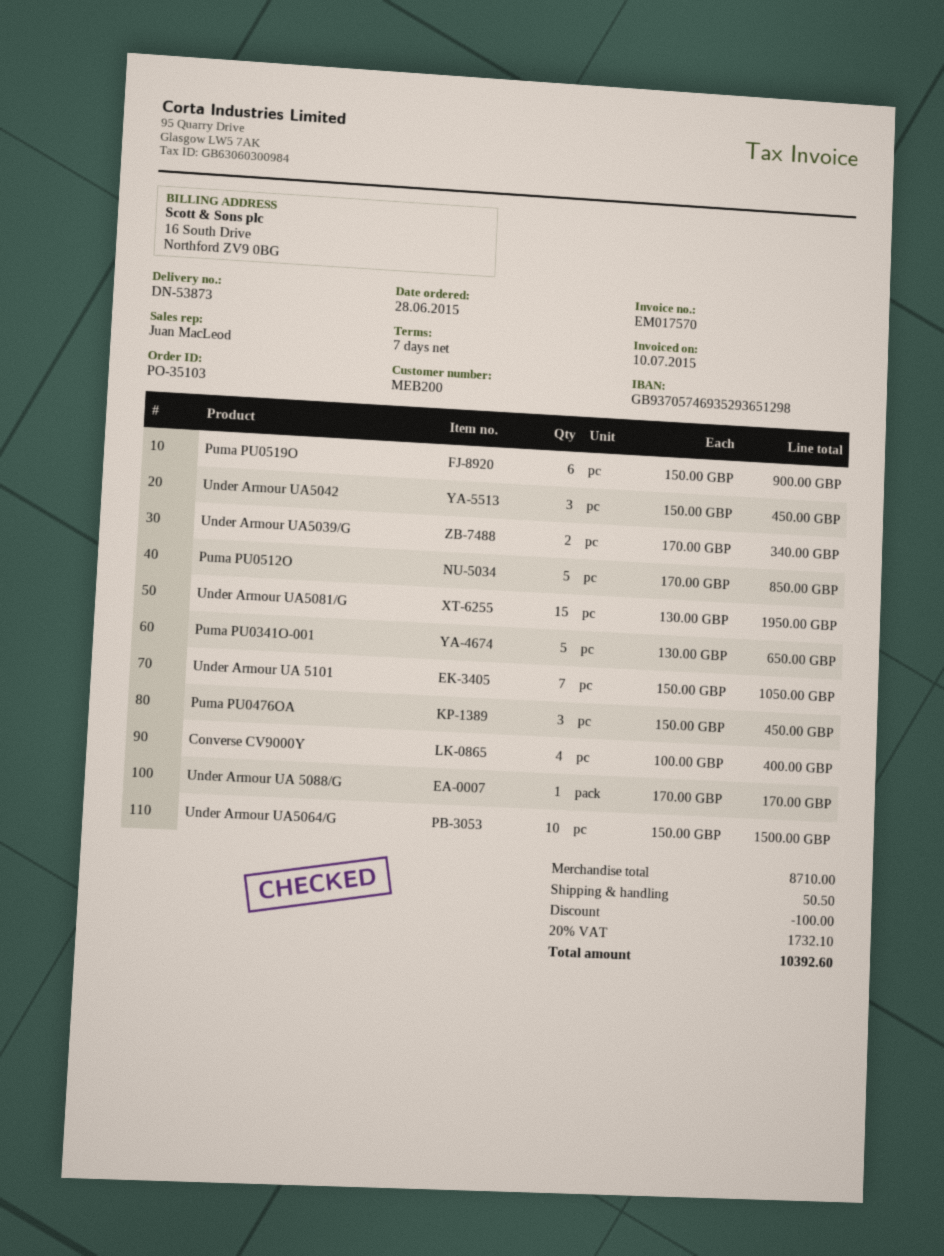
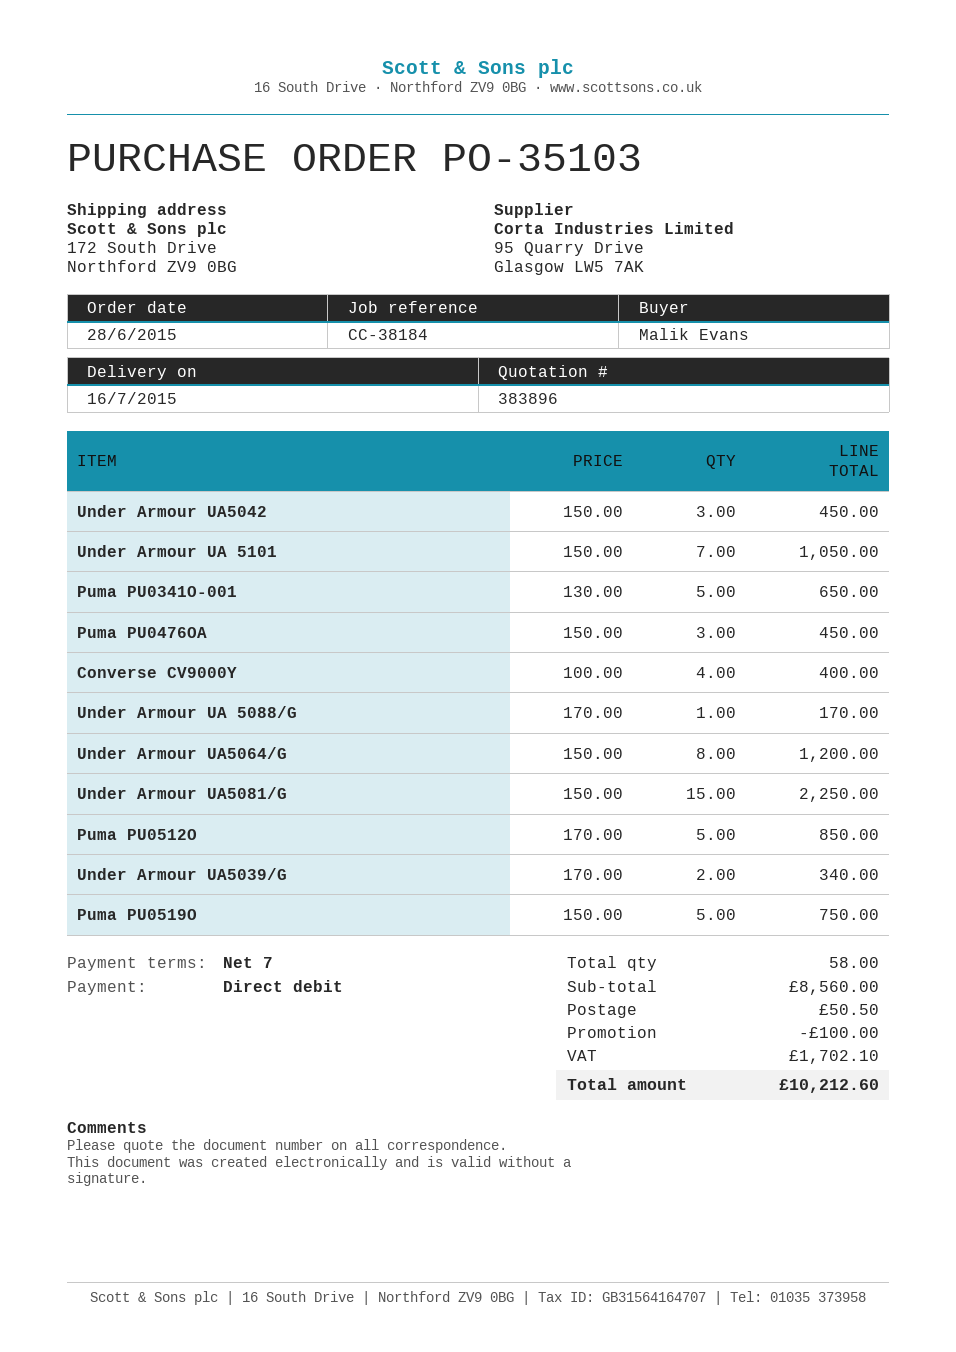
Puma PU0519O: 6 x 150.00 = 900.00 -> 5 x 150.00 = 750.00
Under Armour UA5081/G: 15 x 130.00 = 1950.00 -> 15 x 150.00 = 2250.00
Under Armour UA5064/G: 10 x 150.00 = 1500.00 -> 8 x 150.00 = 1200.00
subtotal: 8710.00 -> 8560.00
tax: 1732.10 -> 1702.10
total: 10392.60 -> 10212.60

